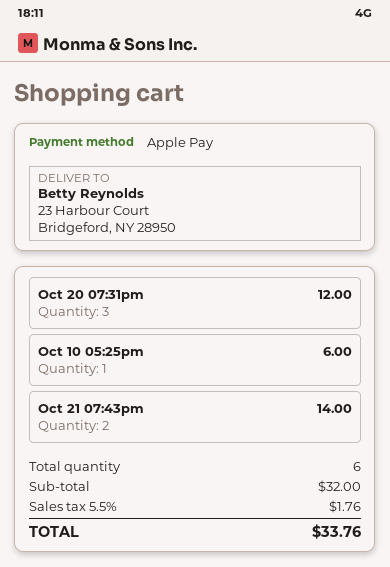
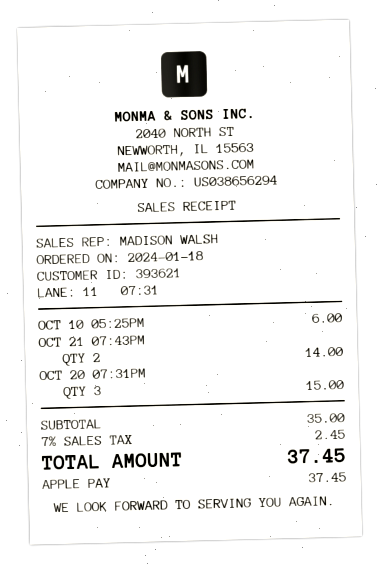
Oct 20 07:31pm: 3 for 12.00 -> 3 for 15.00
subtotal: 32.00 -> 35.00
tax: 5.5% = 1.76 -> 7% = 2.45
total: 33.76 -> 37.45

